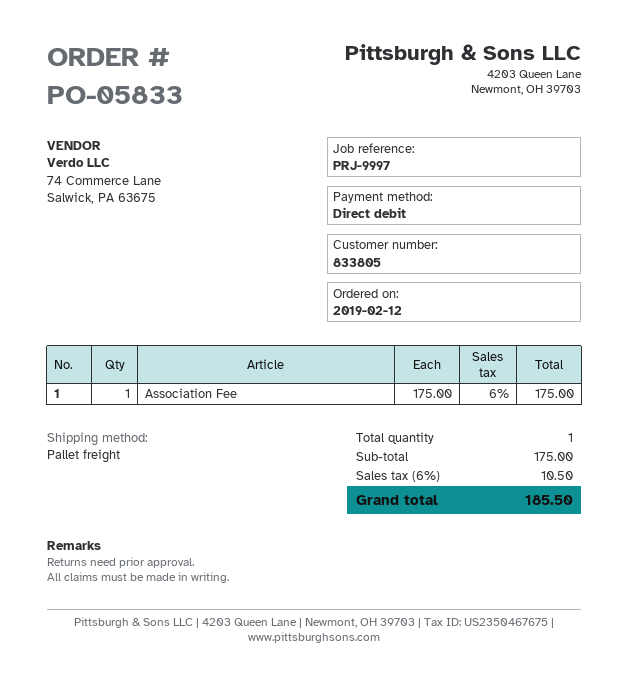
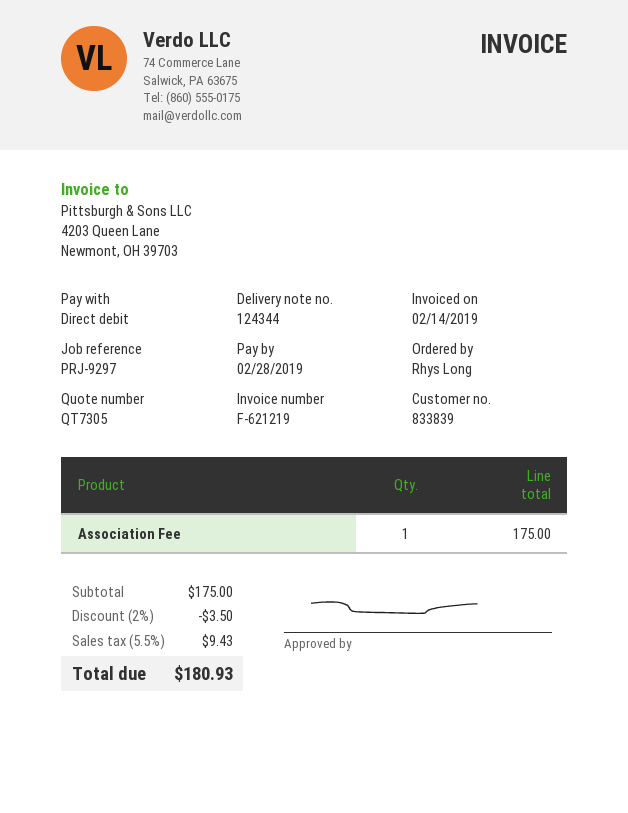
customer number: 833805 -> 833839
reference: PRJ-9997 -> PRJ-9297
discount: none -> 2% = 3.50
tax: 6% = 10.50 -> 5.5% = 9.43
total: 185.50 -> 180.93

